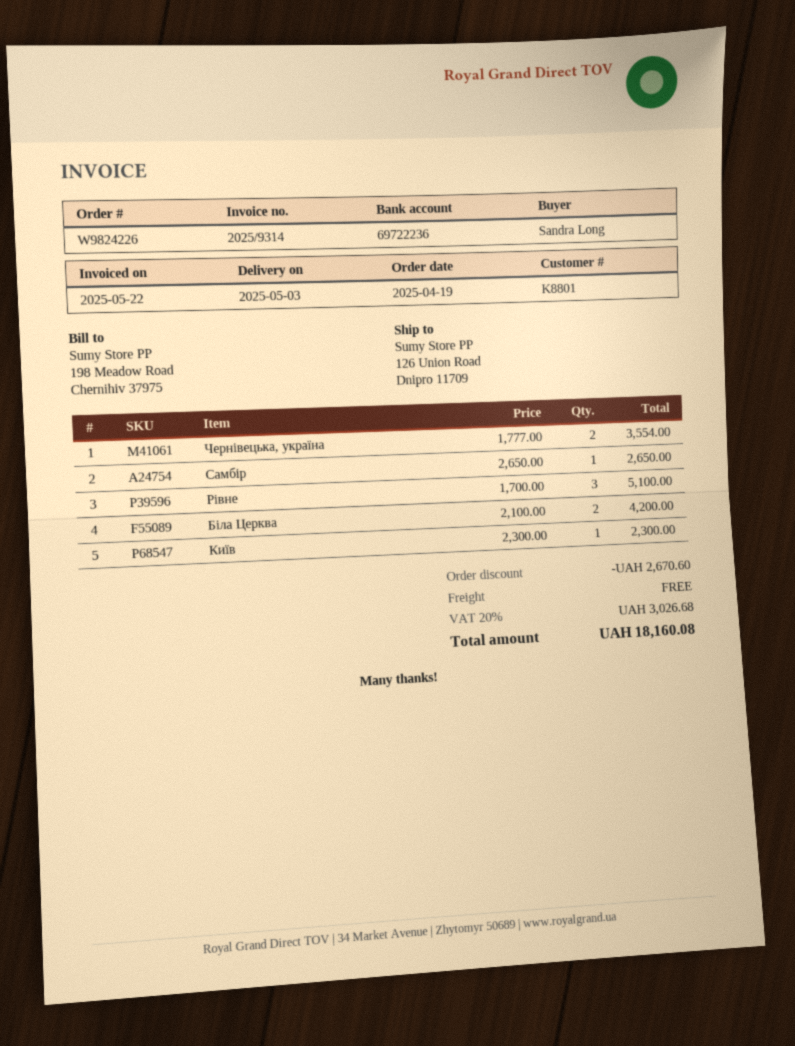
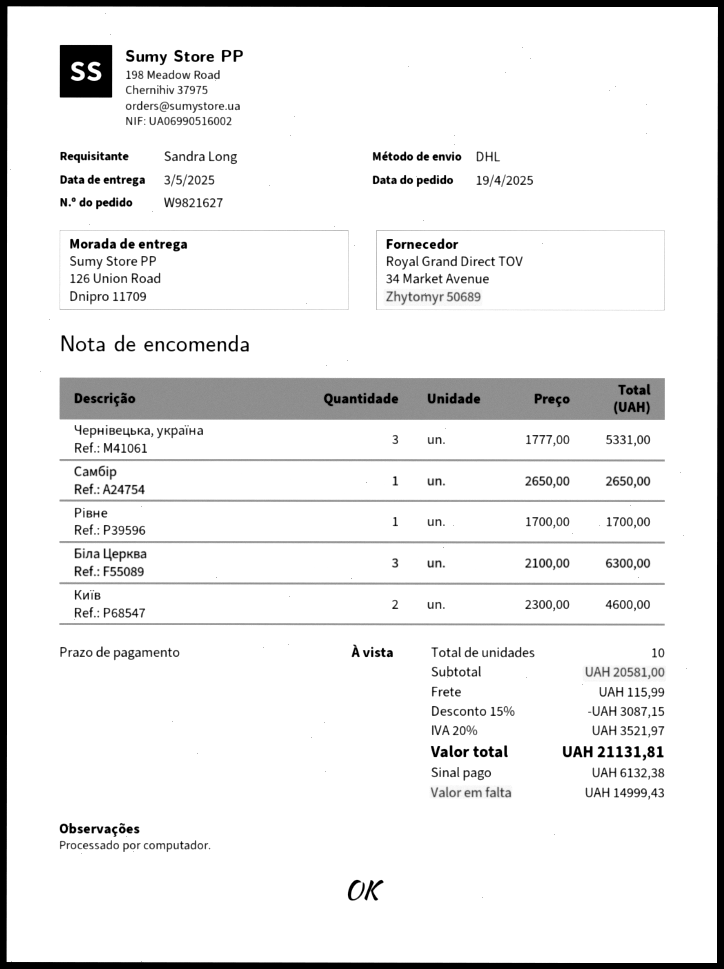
order number: W9824226 -> W9821627
Чернівецька, україна: 2 x 1777.00 = 3554.00 -> 3 x 1777.00 = 5331.00
Рівне: 3 x 1700.00 = 5100.00 -> 1 x 1700.00 = 1700.00
Біла Церква: 2 x 2100.00 = 4200.00 -> 3 x 2100.00 = 6300.00
Київ: 1 x 2300.00 = 2300.00 -> 2 x 2300.00 = 4600.00
discount: 2670.60 -> 3087.15
shipping: 0.00 -> 115.99
tax: 20% = 3026.68 -> 20% = 3521.97
total: 18160.08 -> 21131.81

